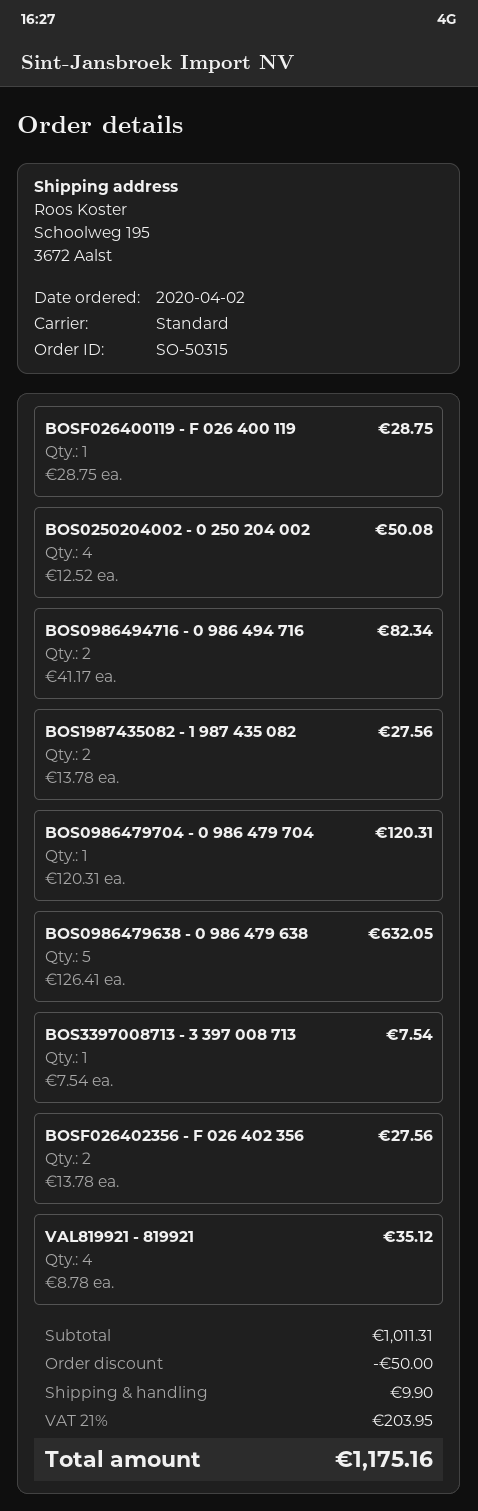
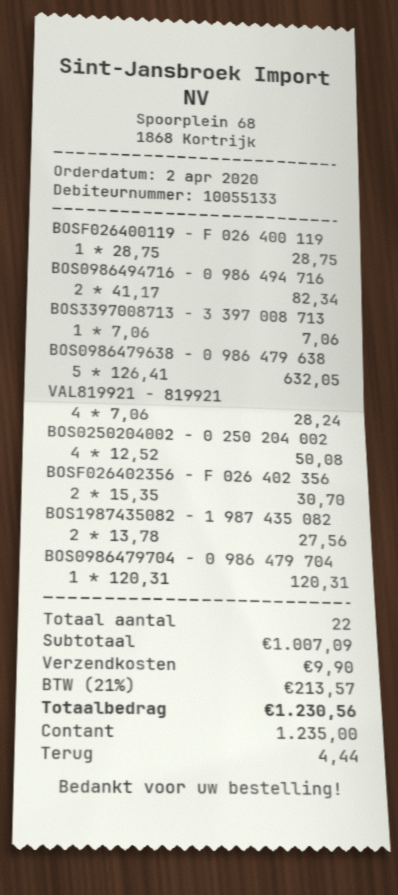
BOS3397008713 - 3 397 008 713: 1 x 7.54 = 7.54 -> 1 x 7.06 = 7.06
BOSF026402356 - F 026 402 356: 2 x 13.78 = 27.56 -> 2 x 15.35 = 30.70
VAL819921 - 819921: 4 x 8.78 = 35.12 -> 4 x 7.06 = 28.24
subtotal: 1011.31 -> 1007.09
discount: 50.00 -> none
tax: 21% = 203.95 -> 21% = 213.57
total: 1175.16 -> 1230.56

